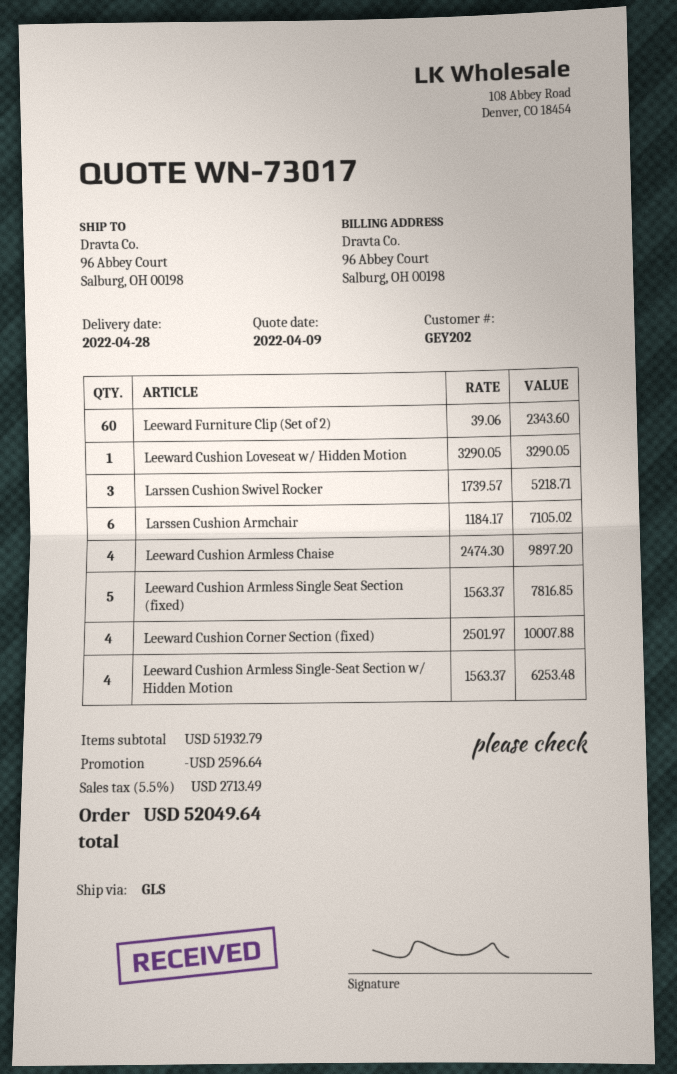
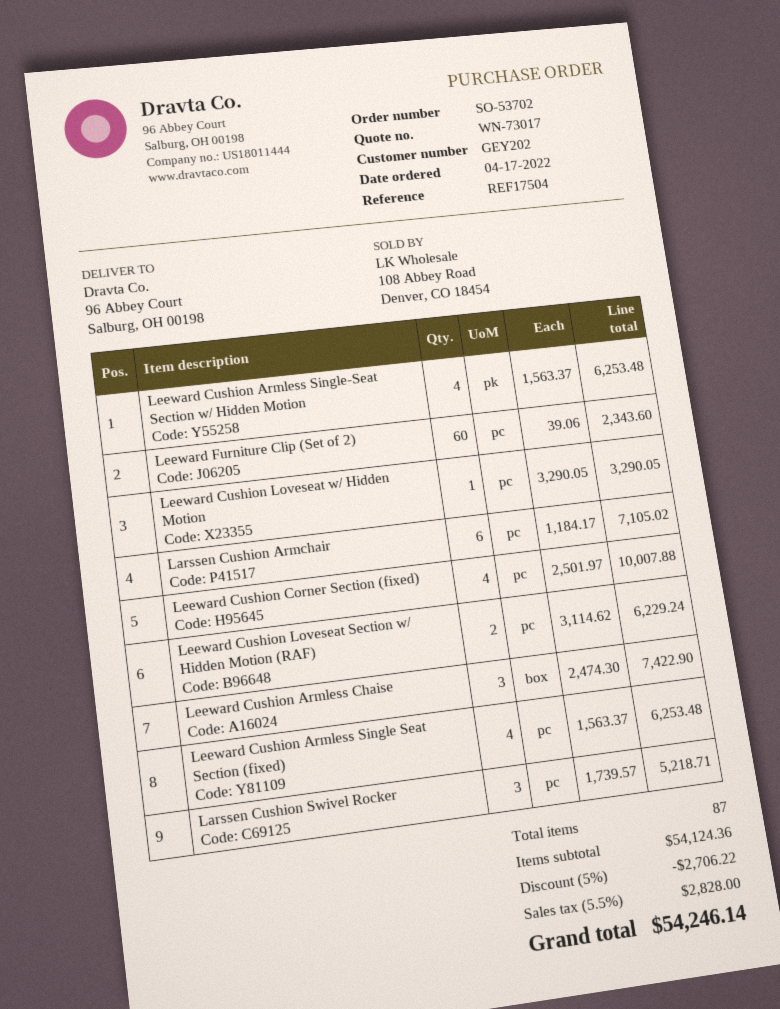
Leeward Cushion Armless Chaise: 4 x 2474.30 = 9897.20 -> 3 x 2474.30 = 7422.90
Leeward Cushion Armless Single Seat Section (fixed): 5 x 1563.37 = 7816.85 -> 4 x 1563.37 = 6253.48
Leeward Cushion Loveseat Section w/ Hidden Motion (RAF): none -> 2 x 3114.62 = 6229.24
subtotal: 51932.79 -> 54124.36
discount: 2596.64 -> 2706.22
tax: 5.5% = 2713.49 -> 5.5% = 2828.00
total: 52049.64 -> 54246.14

